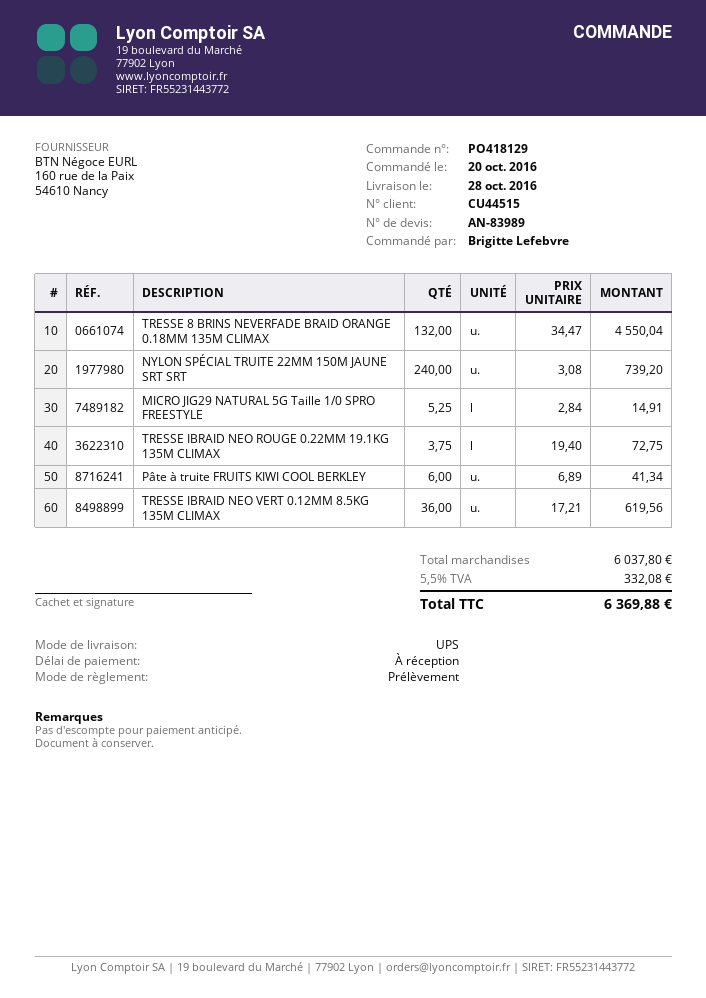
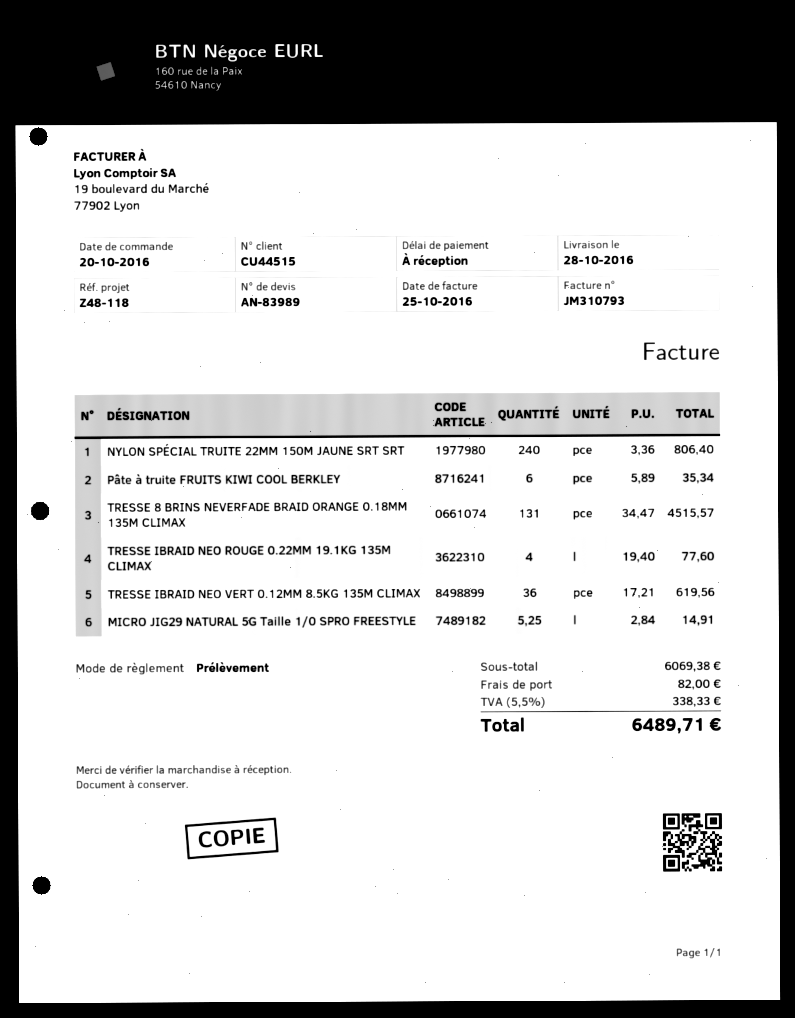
TRESSE 8 BRINS NEVERFADE BRAID ORANGE 0.18MM 135M CLIMAX: 132 x 34.47 = 4550.04 -> 131 x 34.47 = 4515.57
NYLON SPÉCIAL TRUITE 22MM 150M JAUNE SRT SRT: 240 x 3.08 = 739.20 -> 240 x 3.36 = 806.40
TRESSE IBRAID NEO ROUGE 0.22MM 19.1KG 135M CLIMAX: 3.75 x 19.40 = 72.75 -> 4 x 19.40 = 77.60
Pâte à truite FRUITS KIWI COOL BERKLEY: 6 x 6.89 = 41.34 -> 6 x 5.89 = 35.34
subtotal: 6037.80 -> 6069.38
shipping: none -> 82.00
tax: 5.5% = 332.08 -> 5.5% = 338.33
total: 6369.88 -> 6489.71

